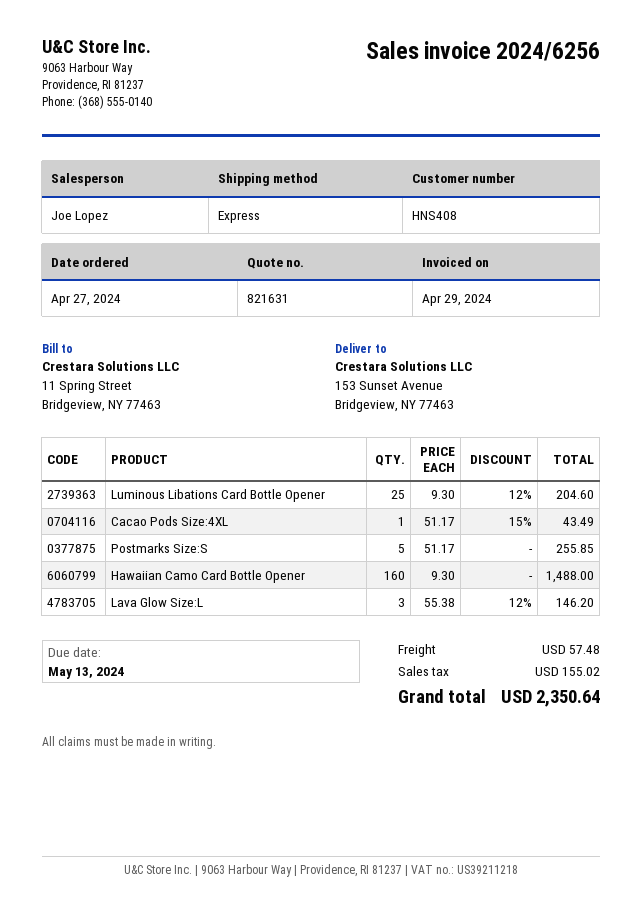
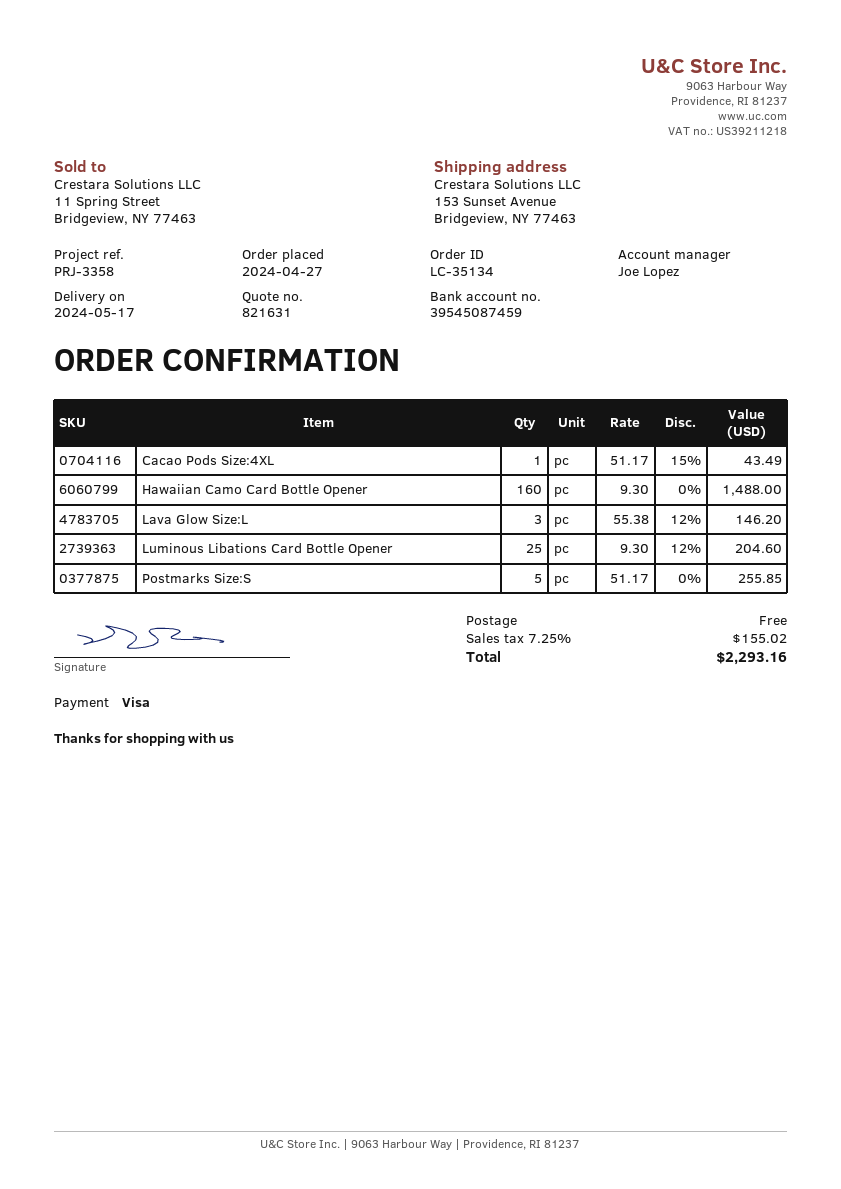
shipping: 57.48 -> 0.00
total: 2350.64 -> 2293.16

